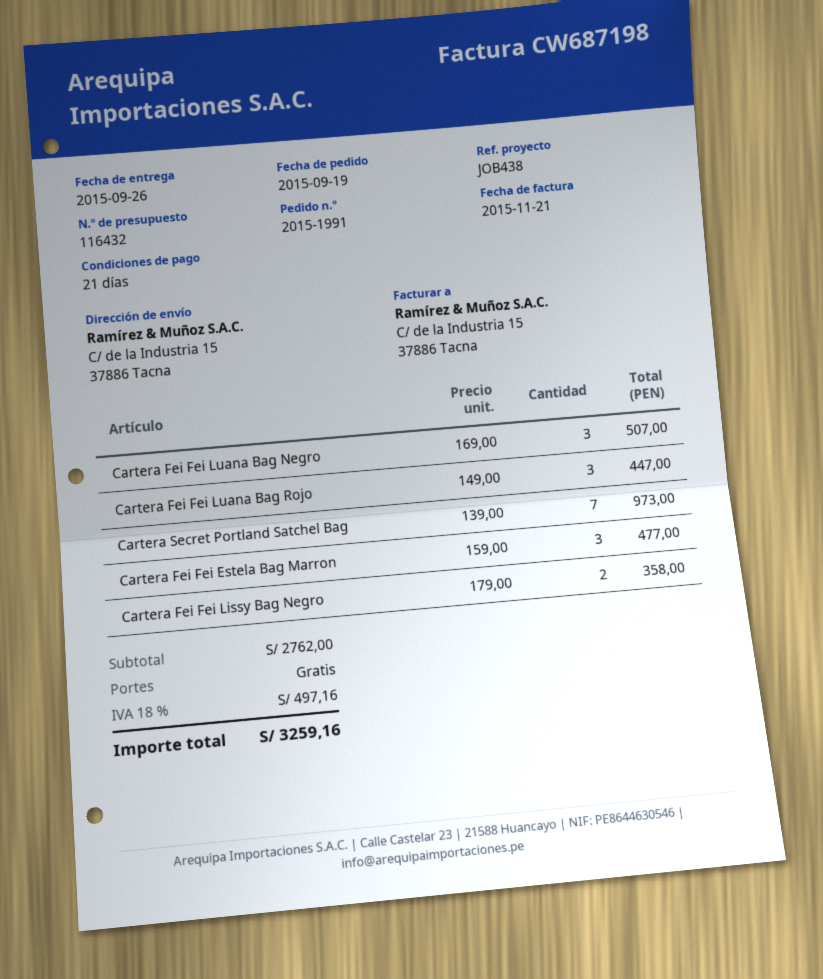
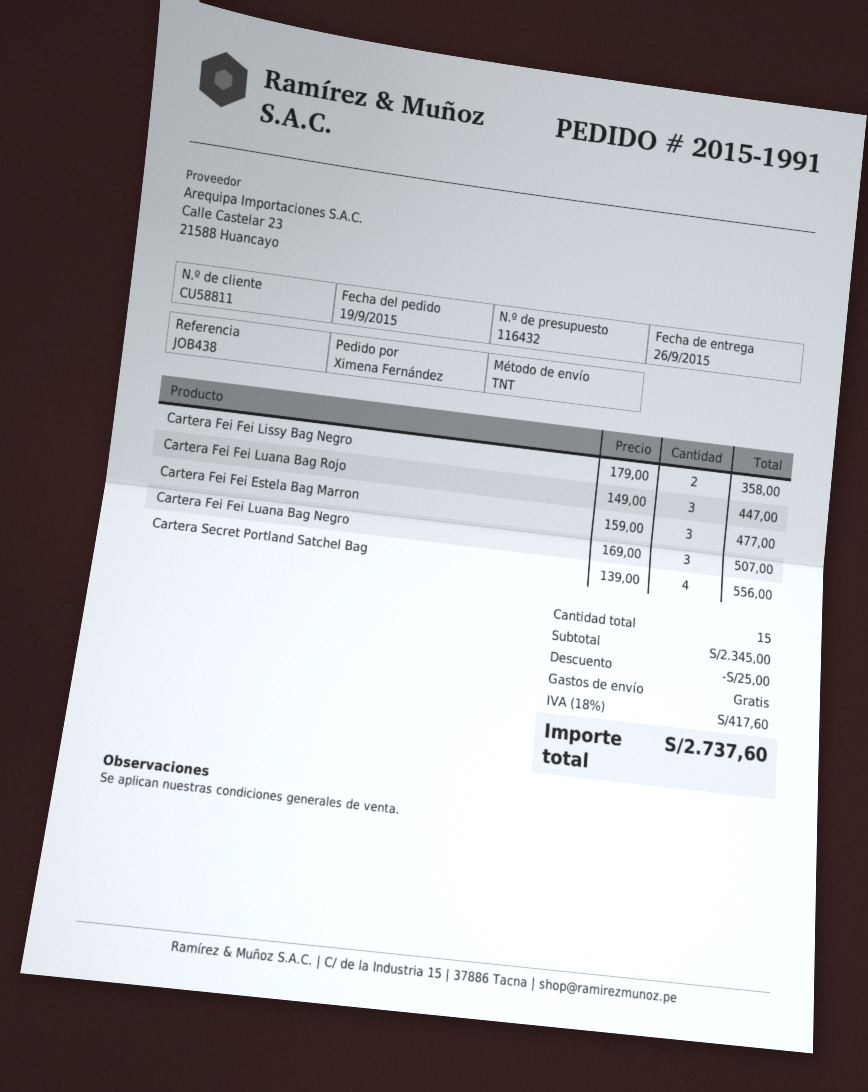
Cartera Secret Portland Satchel Bag: 7 x 139.00 = 973.00 -> 4 x 139.00 = 556.00
subtotal: 2762.00 -> 2345.00
discount: none -> 25.00
tax: 18% = 497.16 -> 18% = 417.60
total: 3259.16 -> 2737.60

